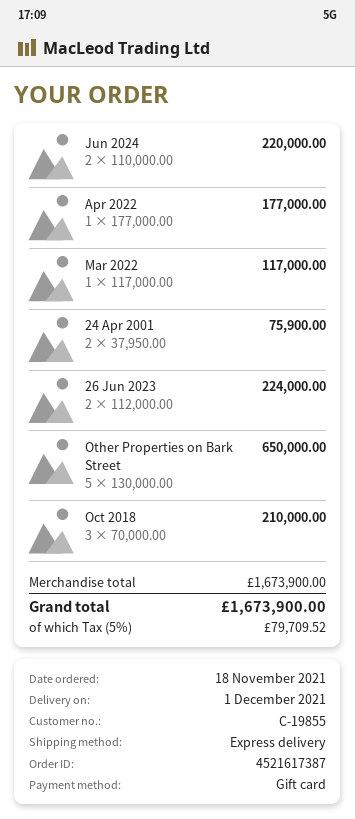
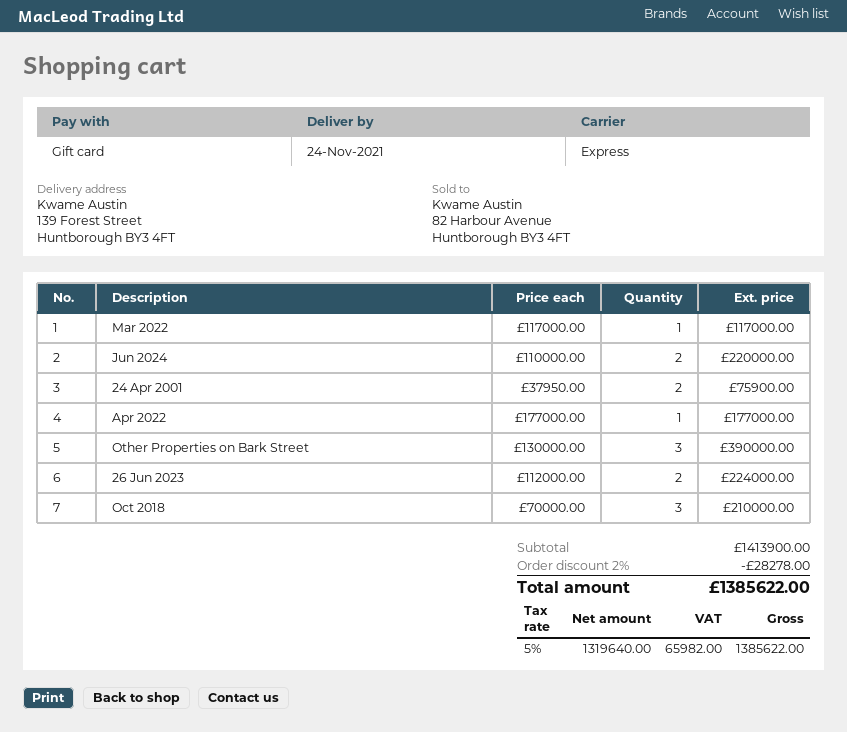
delivery date: 2021-12-01 -> 2021-11-24
Other Properties on Bark Street: 5 x 130000.00 = 650000.00 -> 3 x 130000.00 = 390000.00
subtotal: 1673900.00 -> 1413900.00
discount: none -> 2% = 28278.00
tax: 5% = 79709.52 -> 5% = 65982.00
total: 1673900.00 -> 1385622.00

